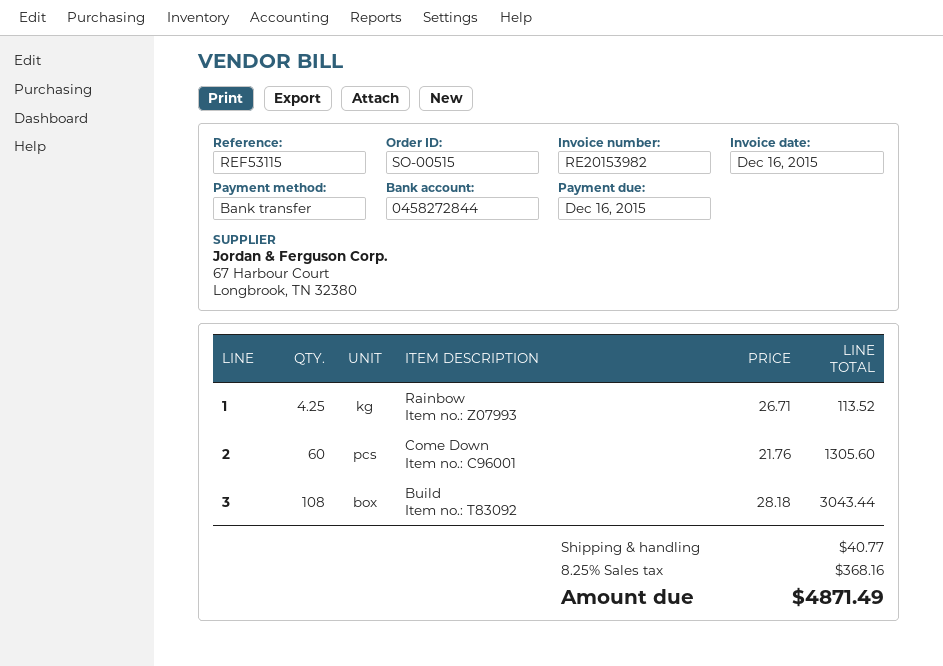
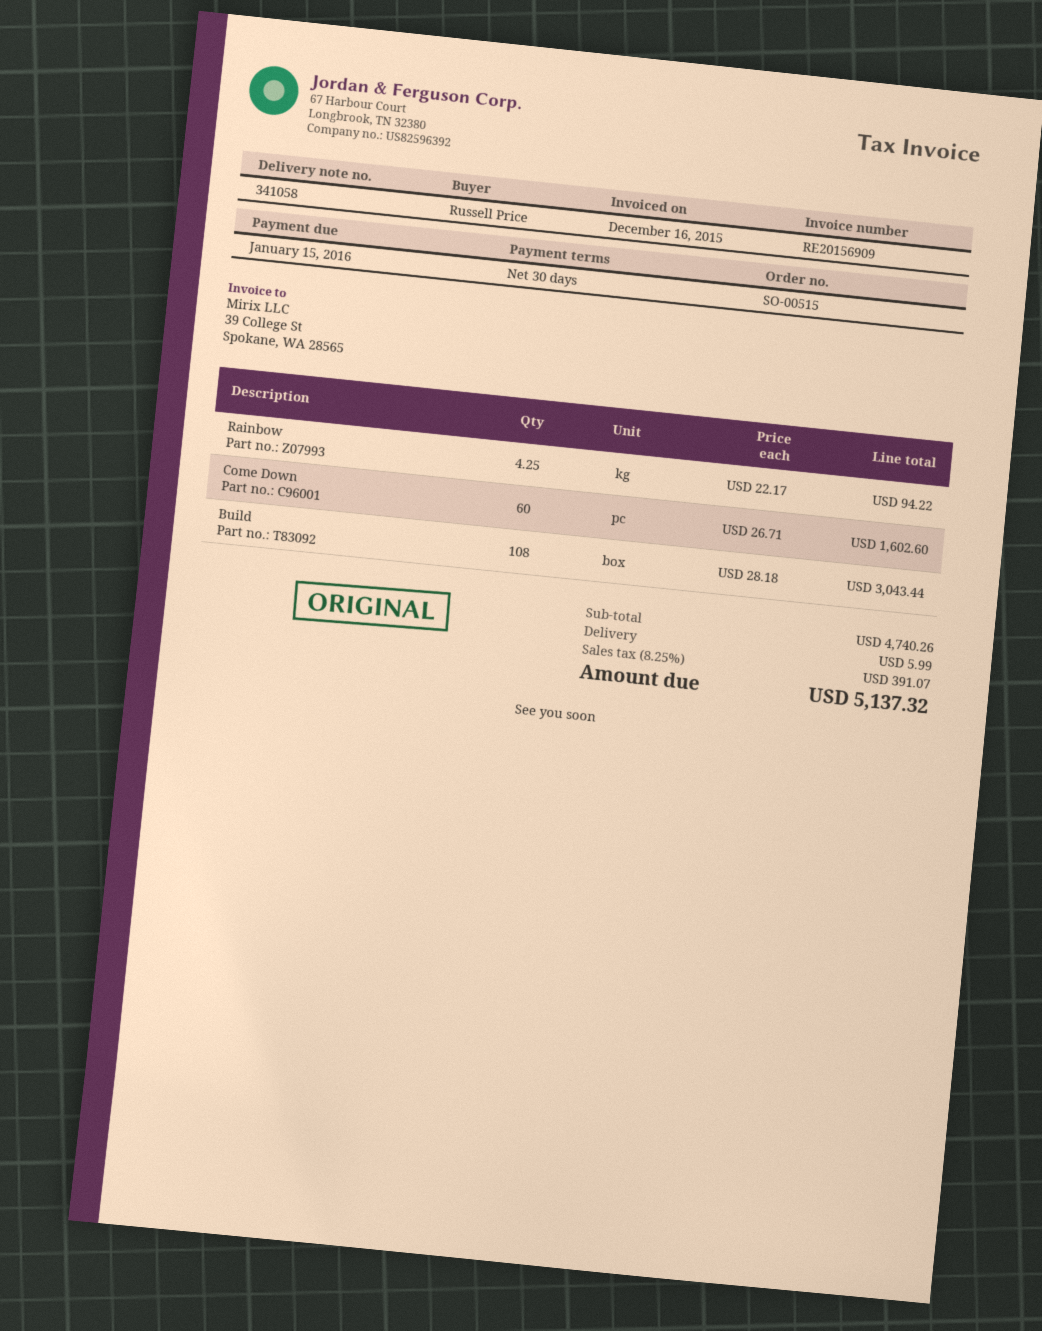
invoice number: RE20153982 -> RE20156909
due date: 2015-12-16 -> 2016-01-15
Rainbow: 4.25 x 26.71 = 113.52 -> 4.25 x 22.17 = 94.22
Come Down: 60 x 21.76 = 1305.60 -> 60 x 26.71 = 1602.60
shipping: 40.77 -> 5.99
tax: 8.25% = 368.16 -> 8.25% = 391.07
total: 4871.49 -> 5137.32

